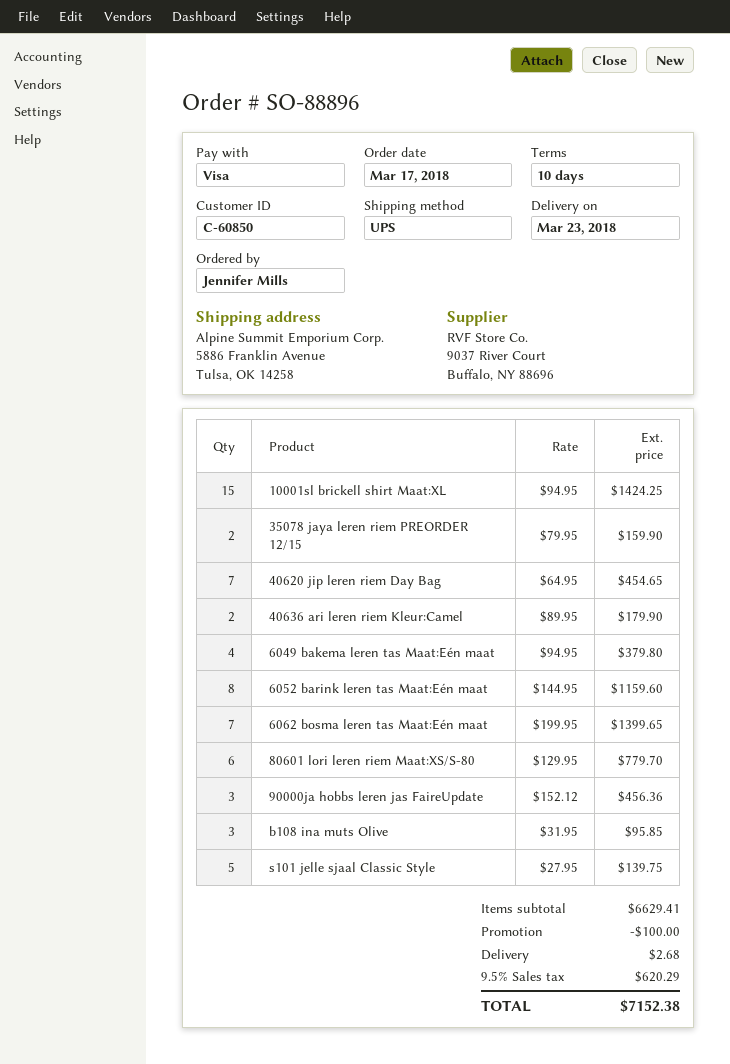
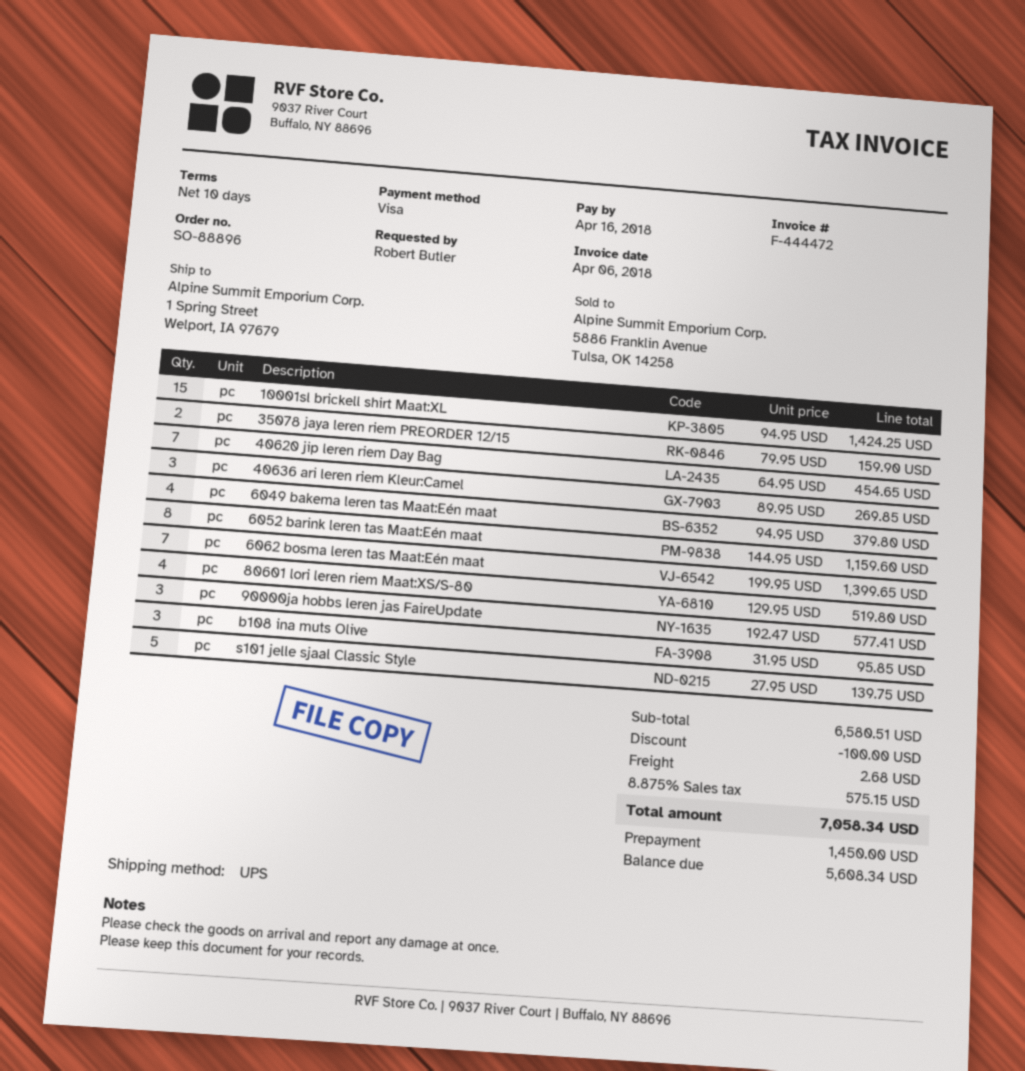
ordered by: Jennifer Mills -> Robert Butler
ship to: 5886 Franklin Avenue, Tulsa, OK 14258 -> 1 Spring Street, Welport, IA 97679
40636 ari leren riem Kleur:Camel: 2 x 89.95 = 179.90 -> 3 x 89.95 = 269.85
80601 lori leren riem Maat:XS/S-80: 6 x 129.95 = 779.70 -> 4 x 129.95 = 519.80
90000ja hobbs leren jas FaireUpdate: 3 x 152.12 = 456.36 -> 3 x 192.47 = 577.41
subtotal: 6629.41 -> 6580.51
tax: 9.5% = 620.29 -> 8.875% = 575.15
total: 7152.38 -> 7058.34

